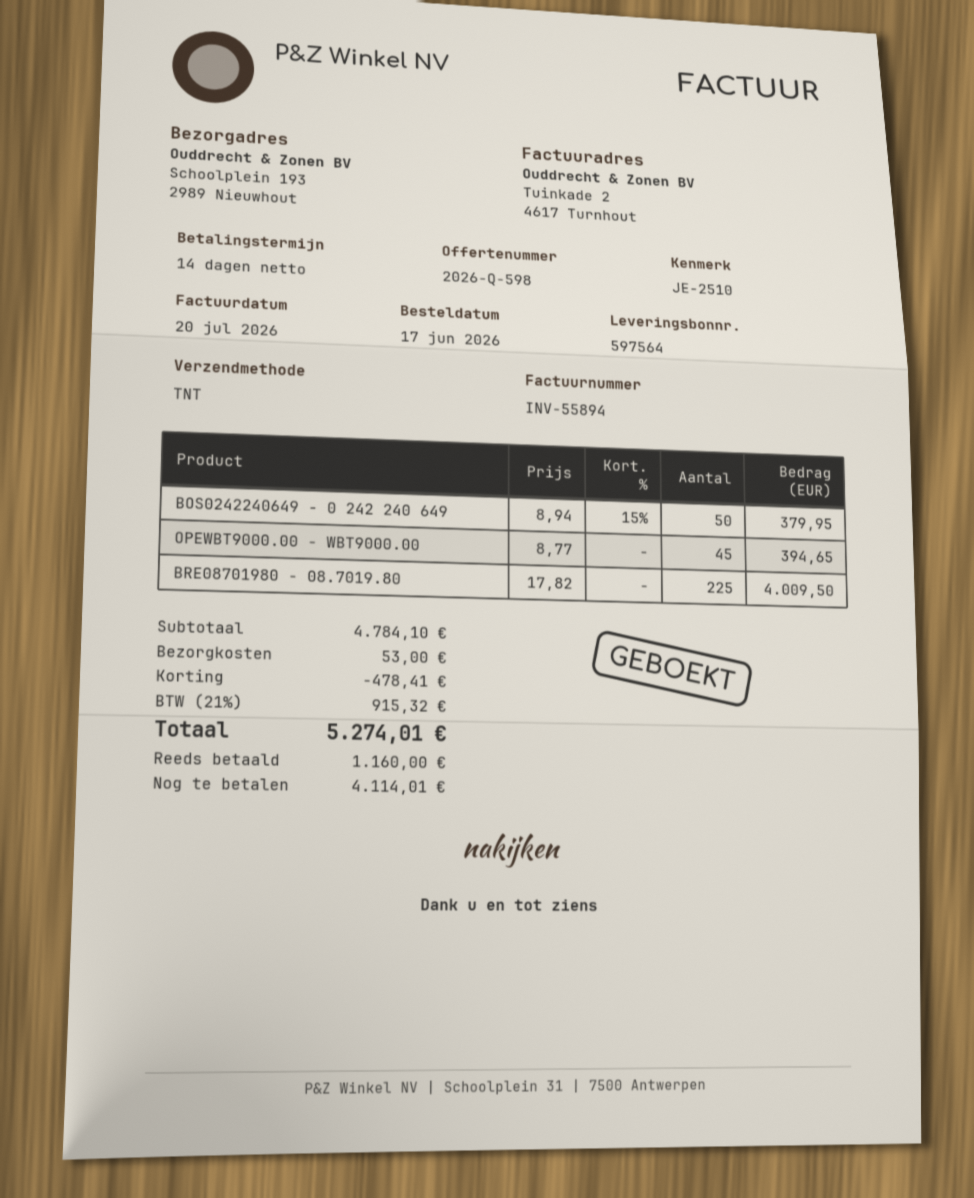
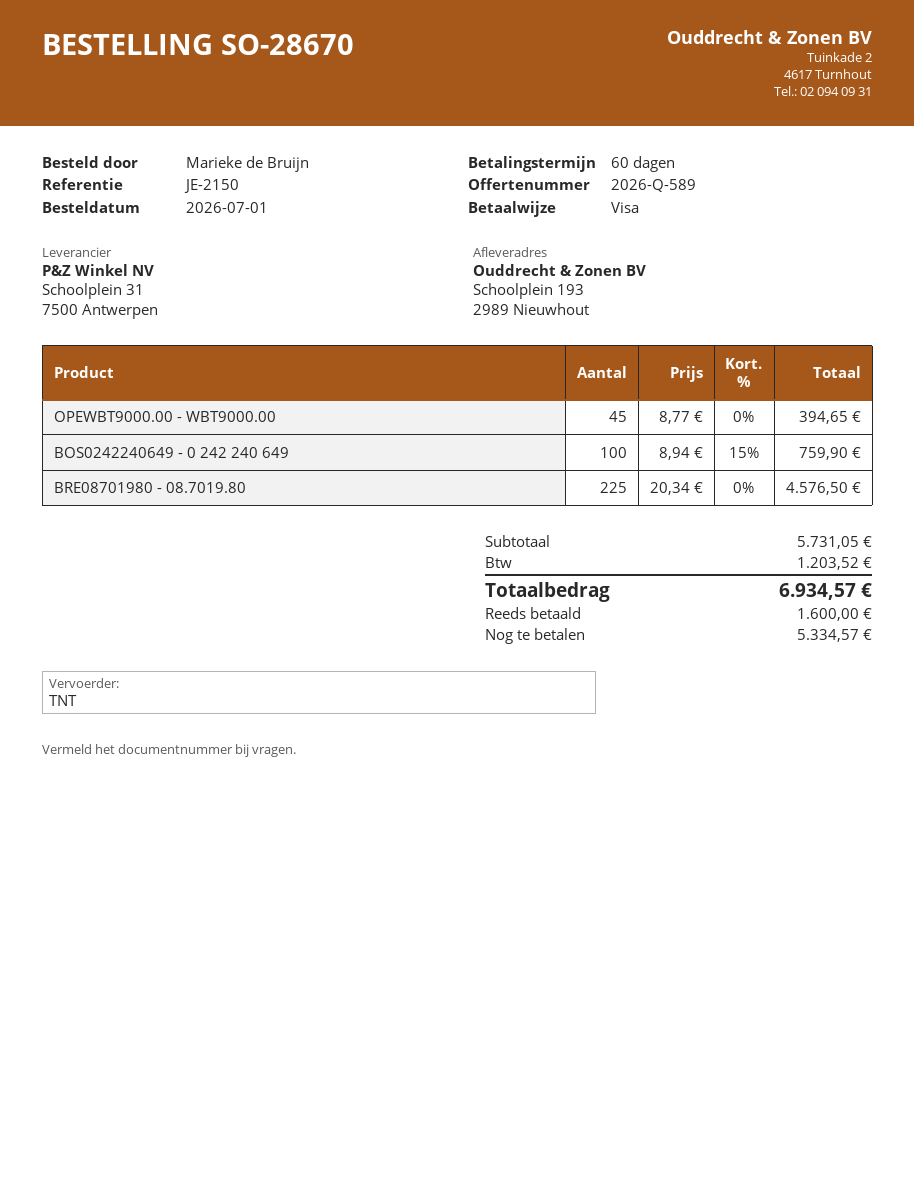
quote number: 2026-Q-598 -> 2026-Q-589
order date: 2026-06-17 -> 2026-07-01
payment terms: 14 days -> 60 days
reference: JE-2510 -> JE-2150
BOS0242240649 - 0 242 240 649: 50 x 8.94 - 15% = 379.95 -> 100 x 8.94 - 15% = 759.90
BRE08701980 - 08.7019.80: 225 x 17.82 = 4009.50 -> 225 x 20.34 = 4576.50
subtotal: 4784.10 -> 5731.05
discount: 478.41 -> none
shipping: 53.00 -> none
tax: 915.32 -> 1203.52
total: 5274.01 -> 6934.57
deposit: 1160.00 -> 1600.00
balance: 4114.01 -> 5334.57

